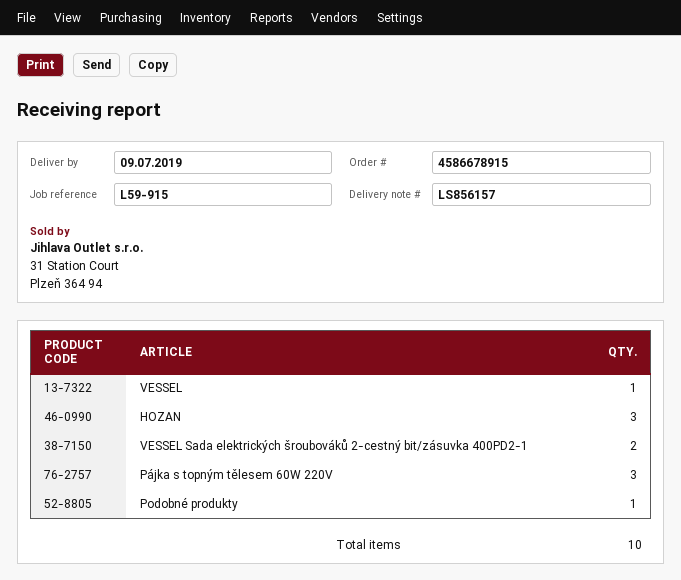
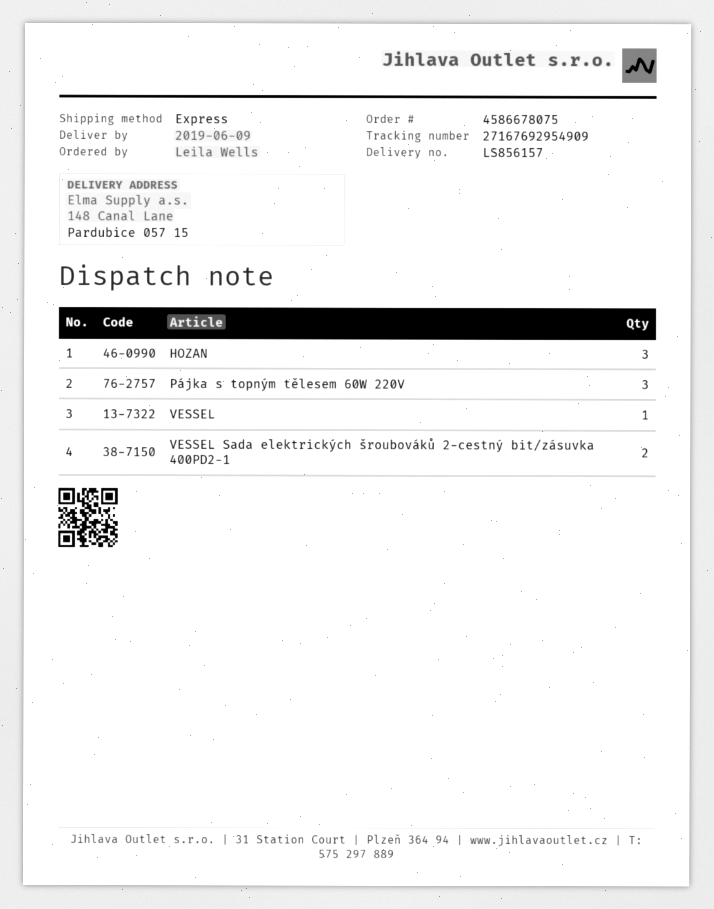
order number: 4586678915 -> 4586678075
delivery date: 2019-07-09 -> 2019-06-09
Podobné produkty: 1 -> none

